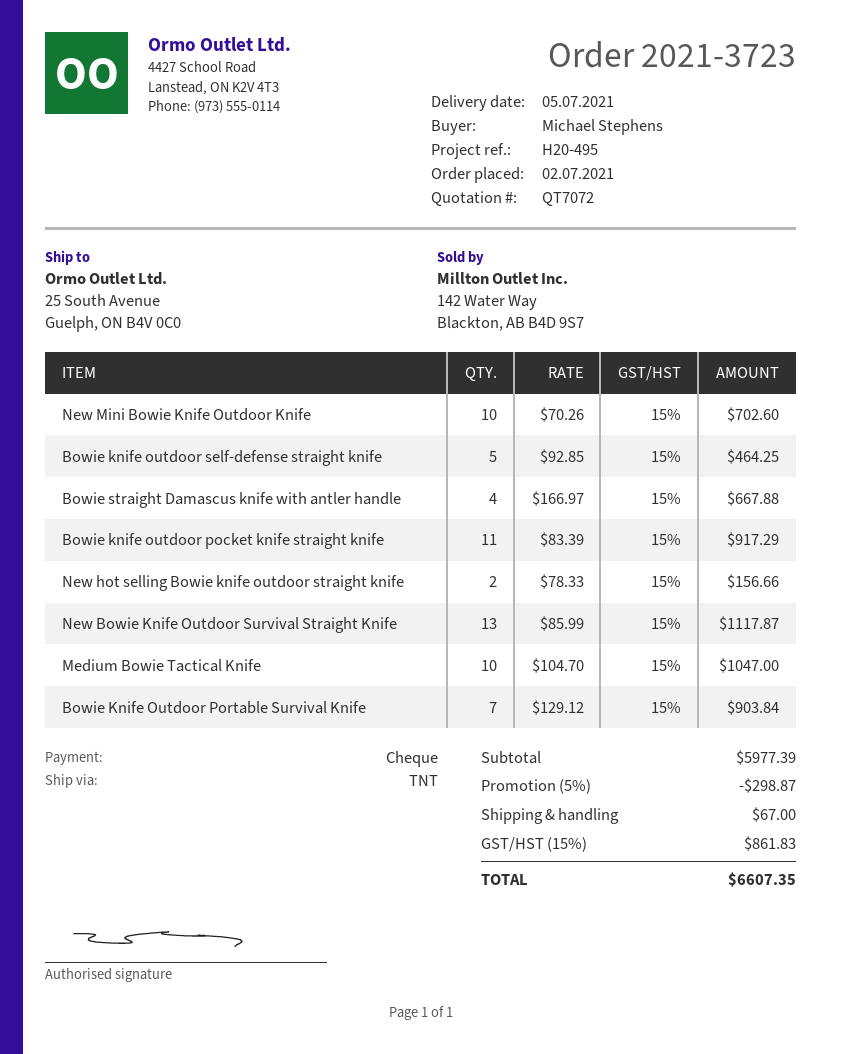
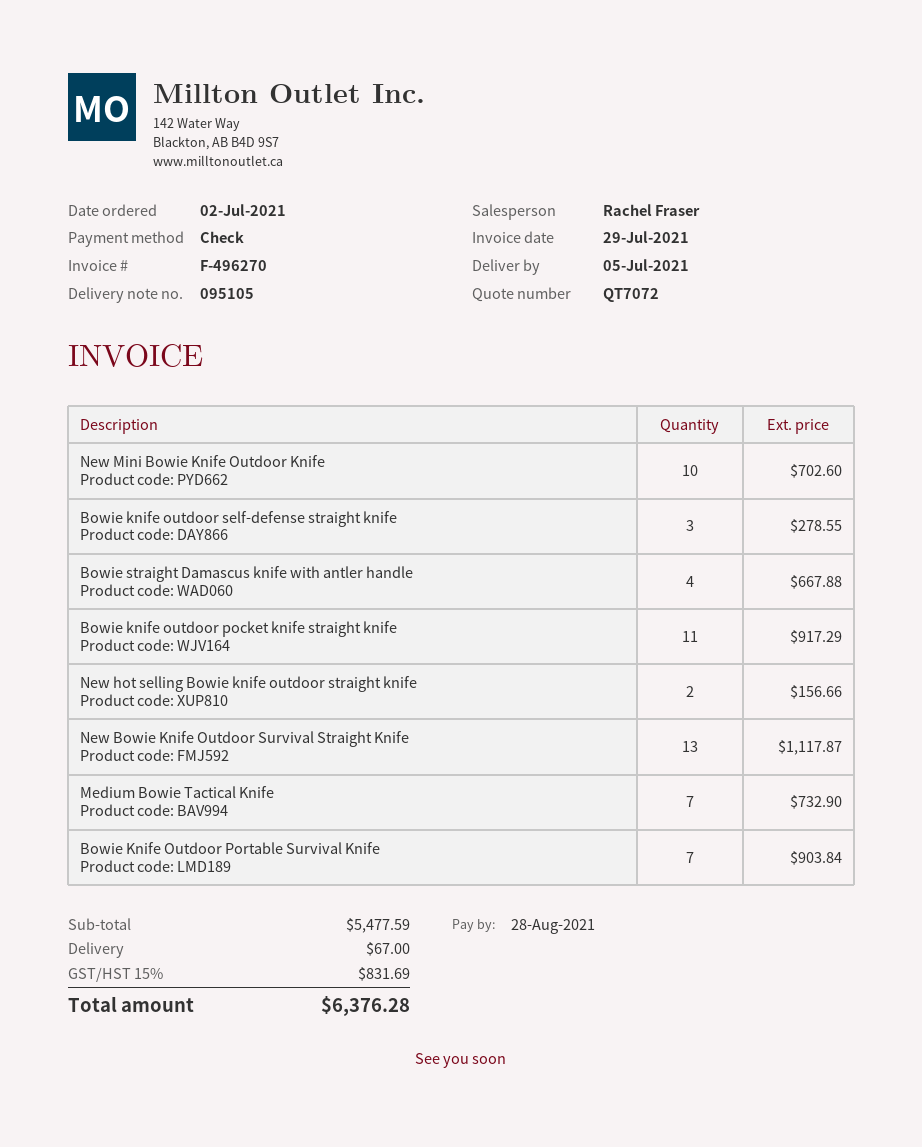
Bowie knife outdoor self-defense straight knife: 5 for 464.25 -> 3 for 278.55
Medium Bowie Tactical Knife: 10 for 1047.00 -> 7 for 732.90
subtotal: 5977.39 -> 5477.59
discount: 5% = 298.87 -> none
tax: 15% = 861.83 -> 15% = 831.69
total: 6607.35 -> 6376.28

